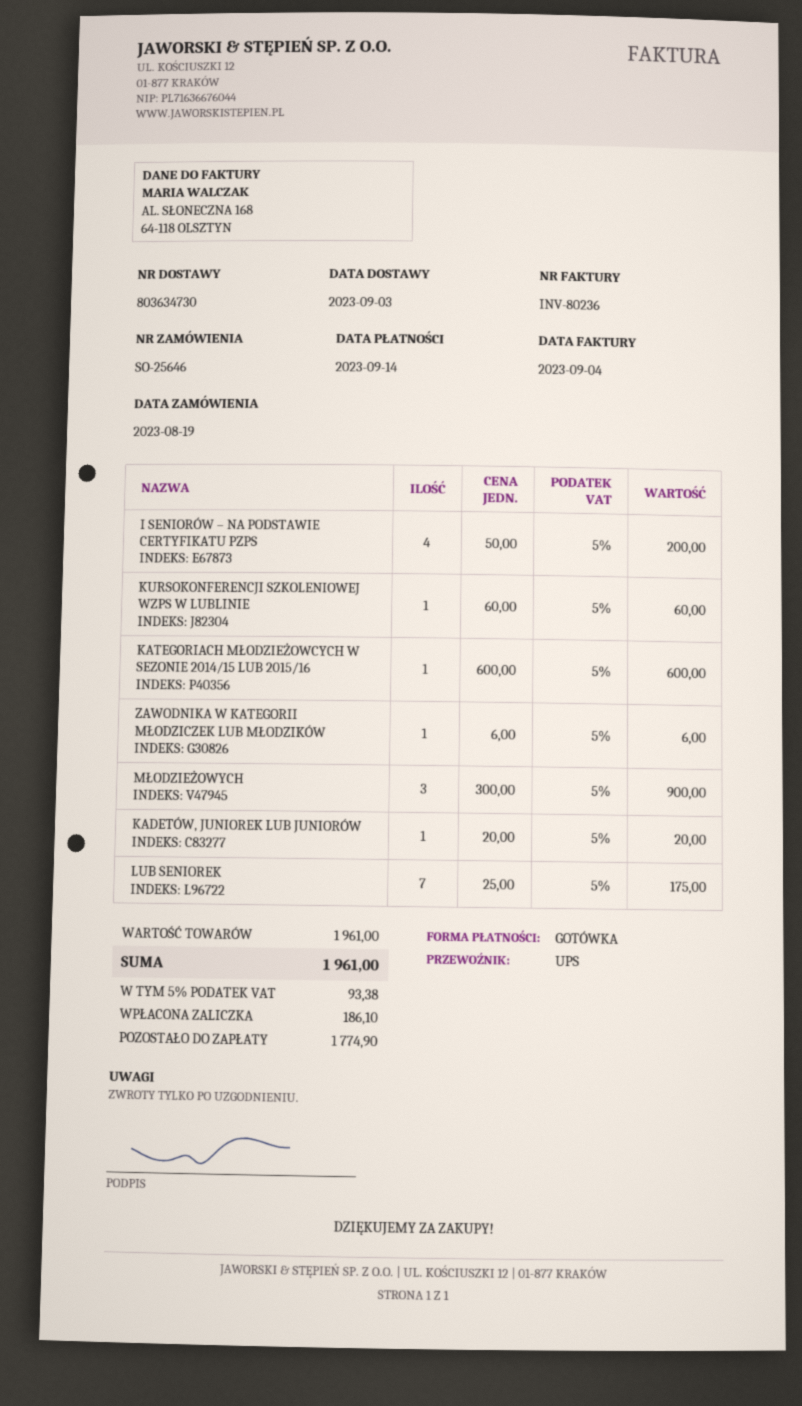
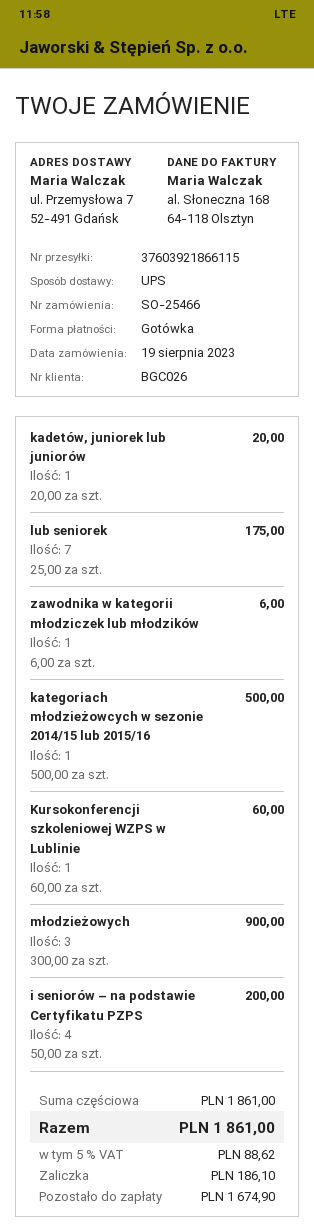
order number: SO-25646 -> SO-25466
KATEGORIACH MŁODZIEŻOWCYCH W SEZONIE 2014/15 LUB 2015/16: 1 x 600.00 = 600.00 -> 1 x 500.00 = 500.00
subtotal: 1961.00 -> 1861.00
tax: 5% = 93.38 -> 5% = 88.62
total: 1961.00 -> 1861.00
balance: 1774.90 -> 1674.90

